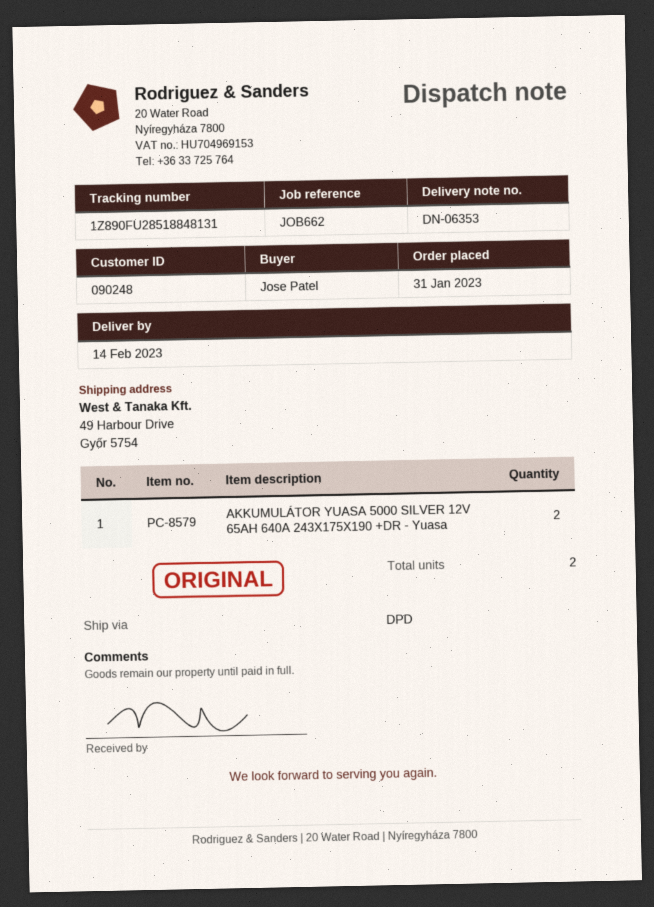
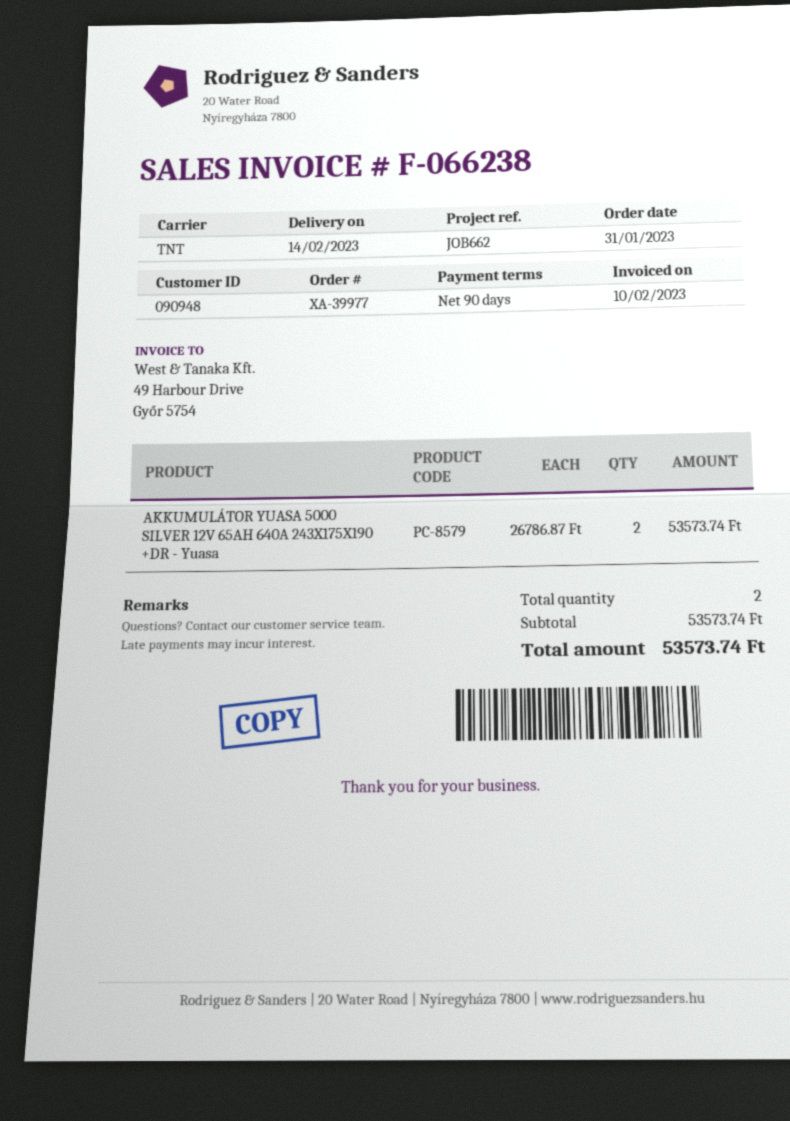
customer number: 090248 -> 090948
shipping method: DPD -> TNT

